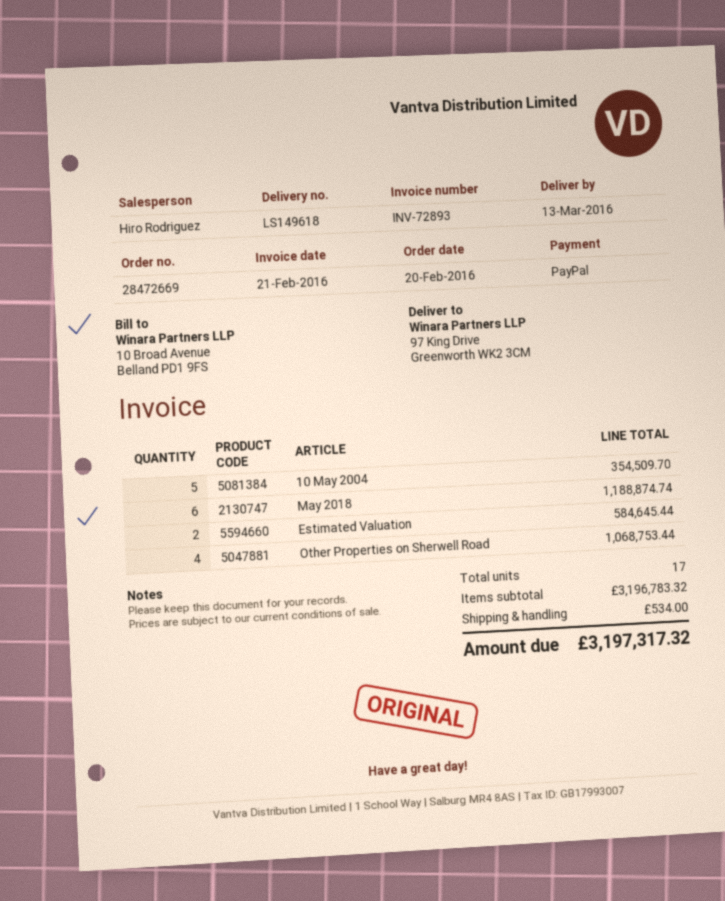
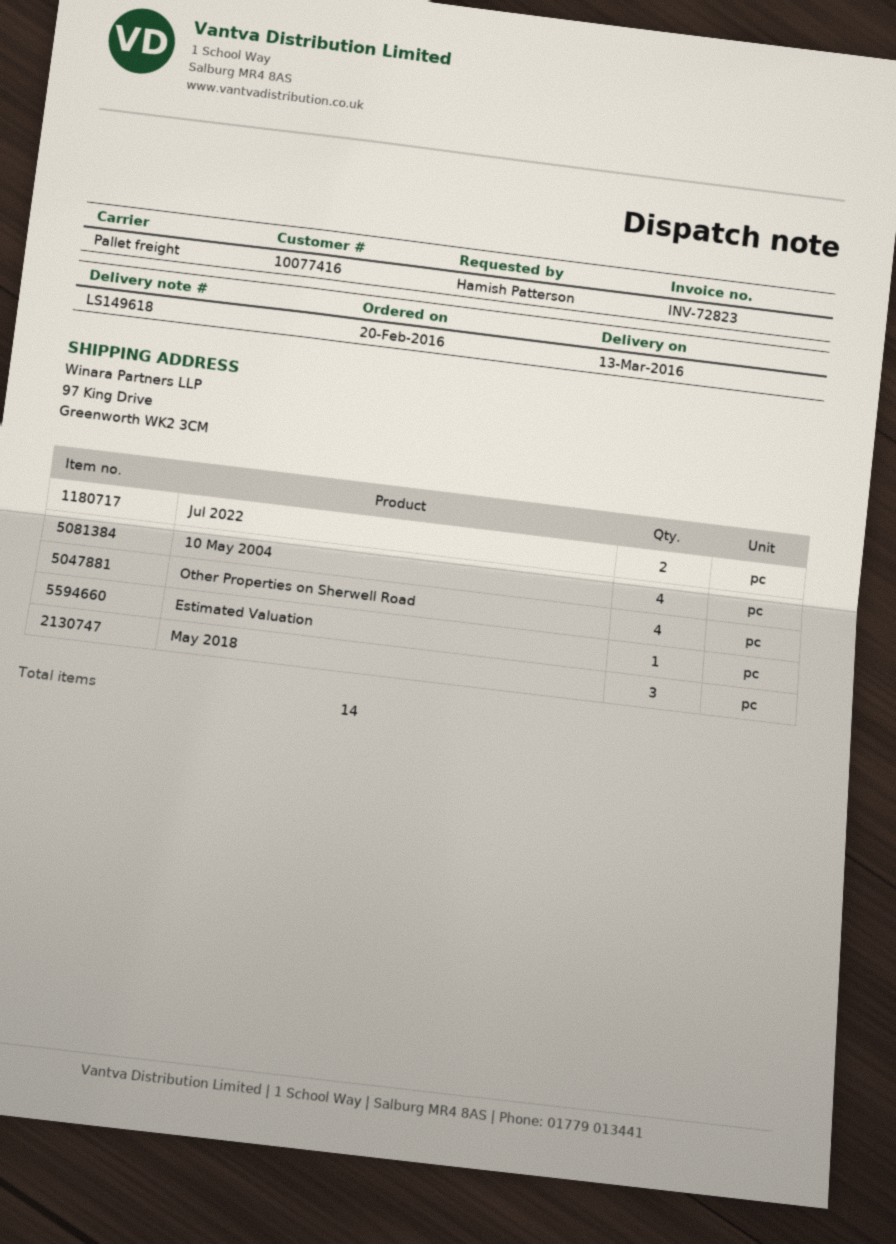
invoice number: INV-72893 -> INV-72823
10 May 2004: 5 -> 4
May 2018: 6 -> 3
Estimated Valuation: 2 -> 1
Jul 2022: none -> 2
total quantity: 17 -> 14

